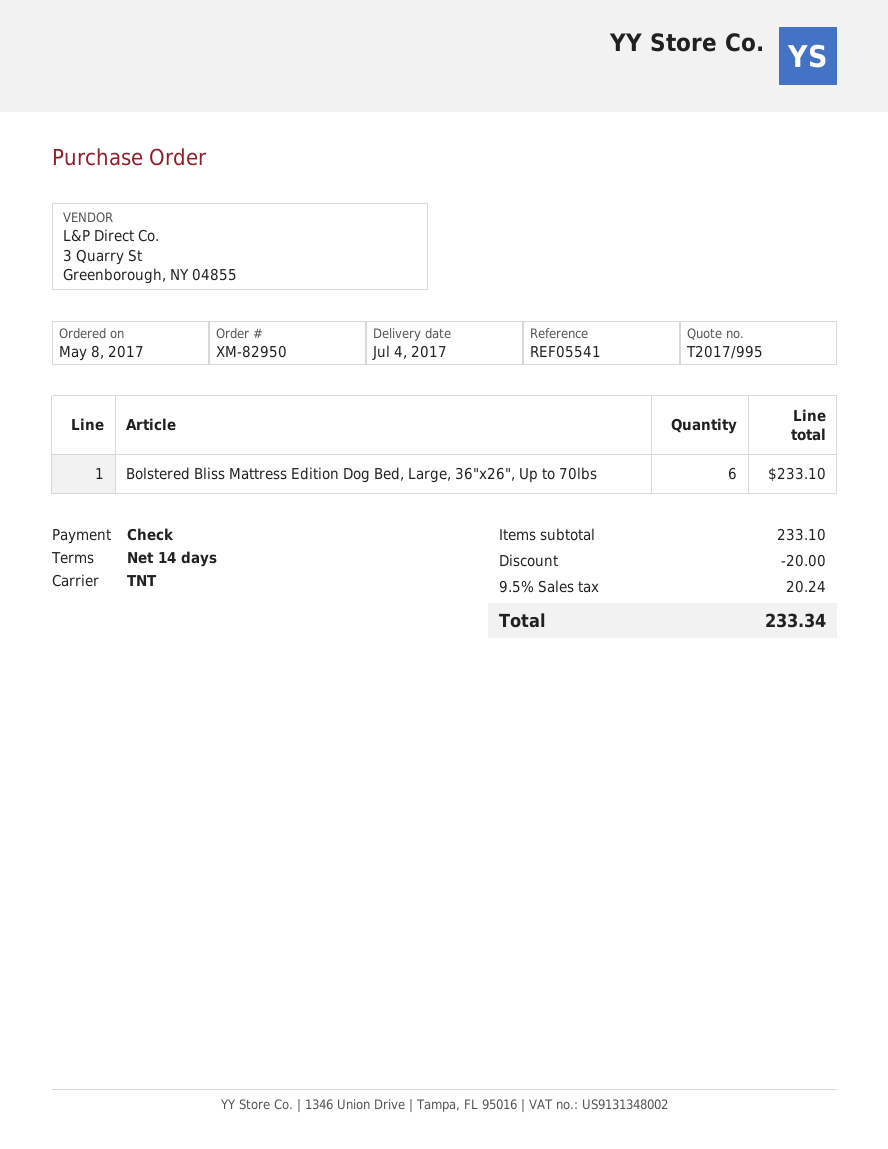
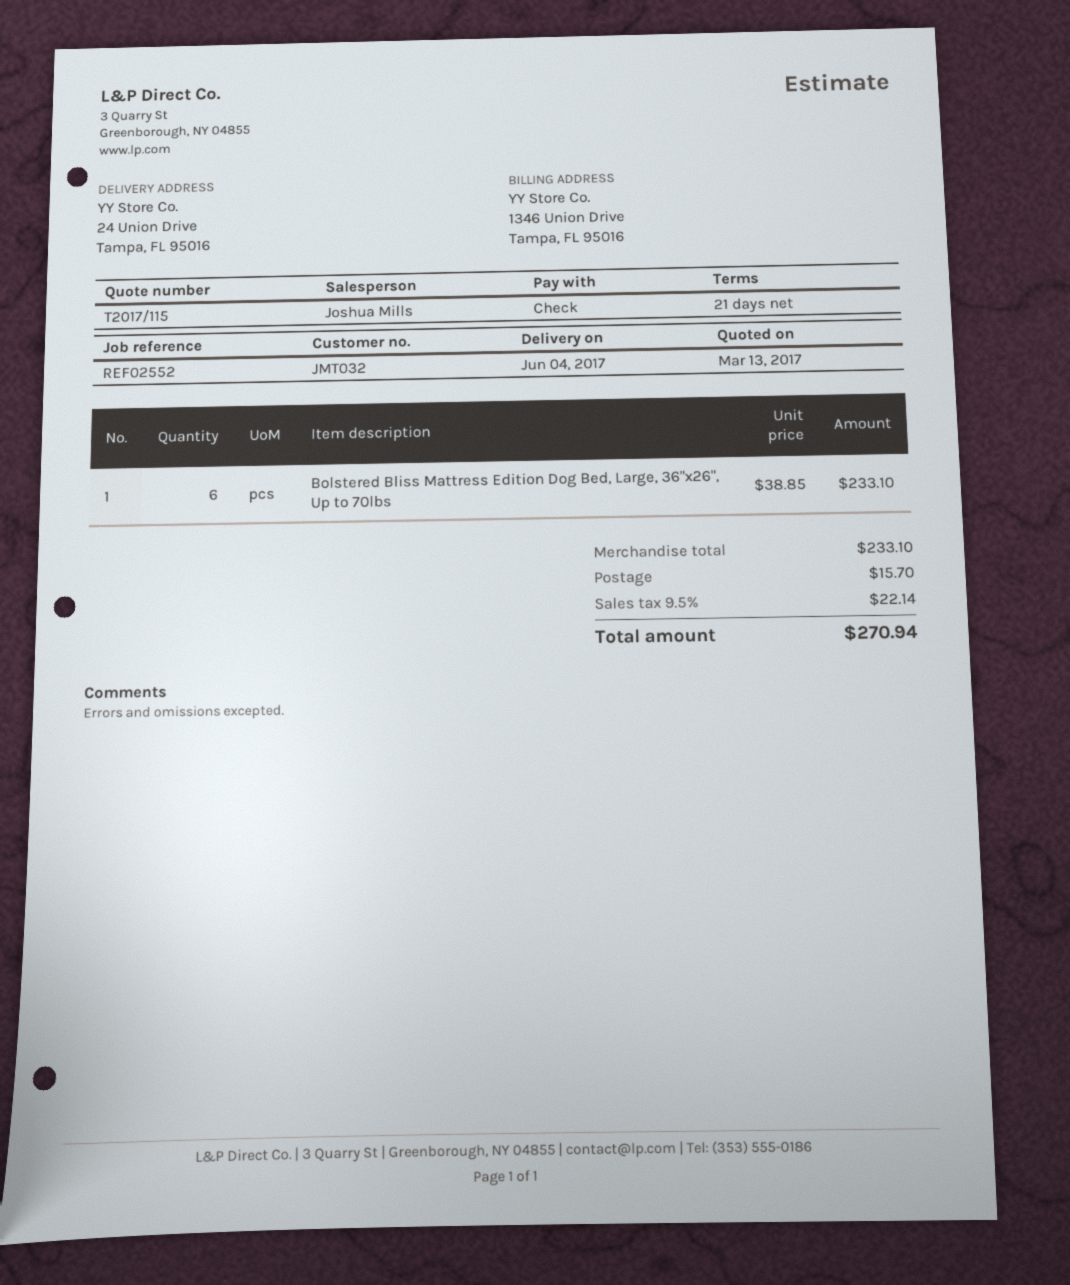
quote number: T2017/995 -> T2017/115
delivery date: 2017-07-04 -> 2017-06-04
payment terms: 14 days -> 21 days
reference: REF05541 -> REF02552
discount: 20.00 -> none
shipping: none -> 15.70
tax: 9.5% = 20.24 -> 9.5% = 22.14
total: 233.34 -> 270.94

